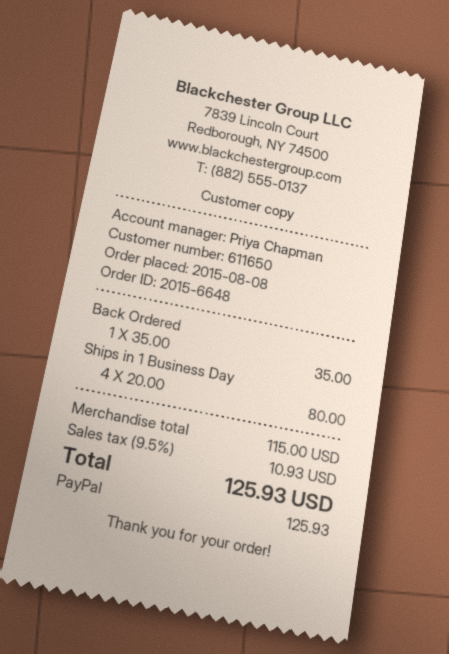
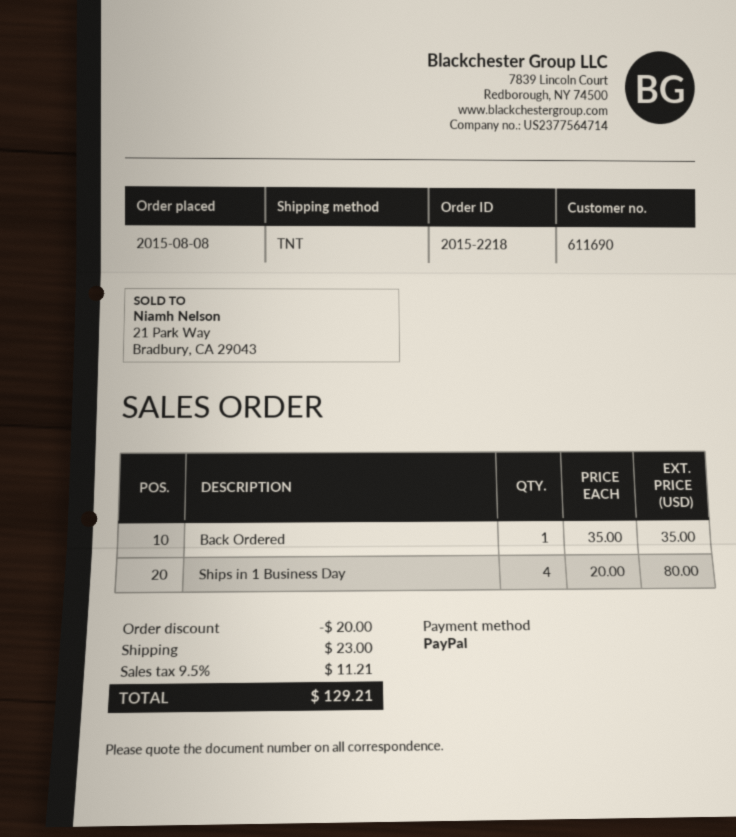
order number: 2015-6648 -> 2015-2218
customer number: 611650 -> 611690
discount: none -> 20.00
shipping: none -> 23.00
tax: 9.5% = 10.93 -> 9.5% = 11.21
total: 125.93 -> 129.21

